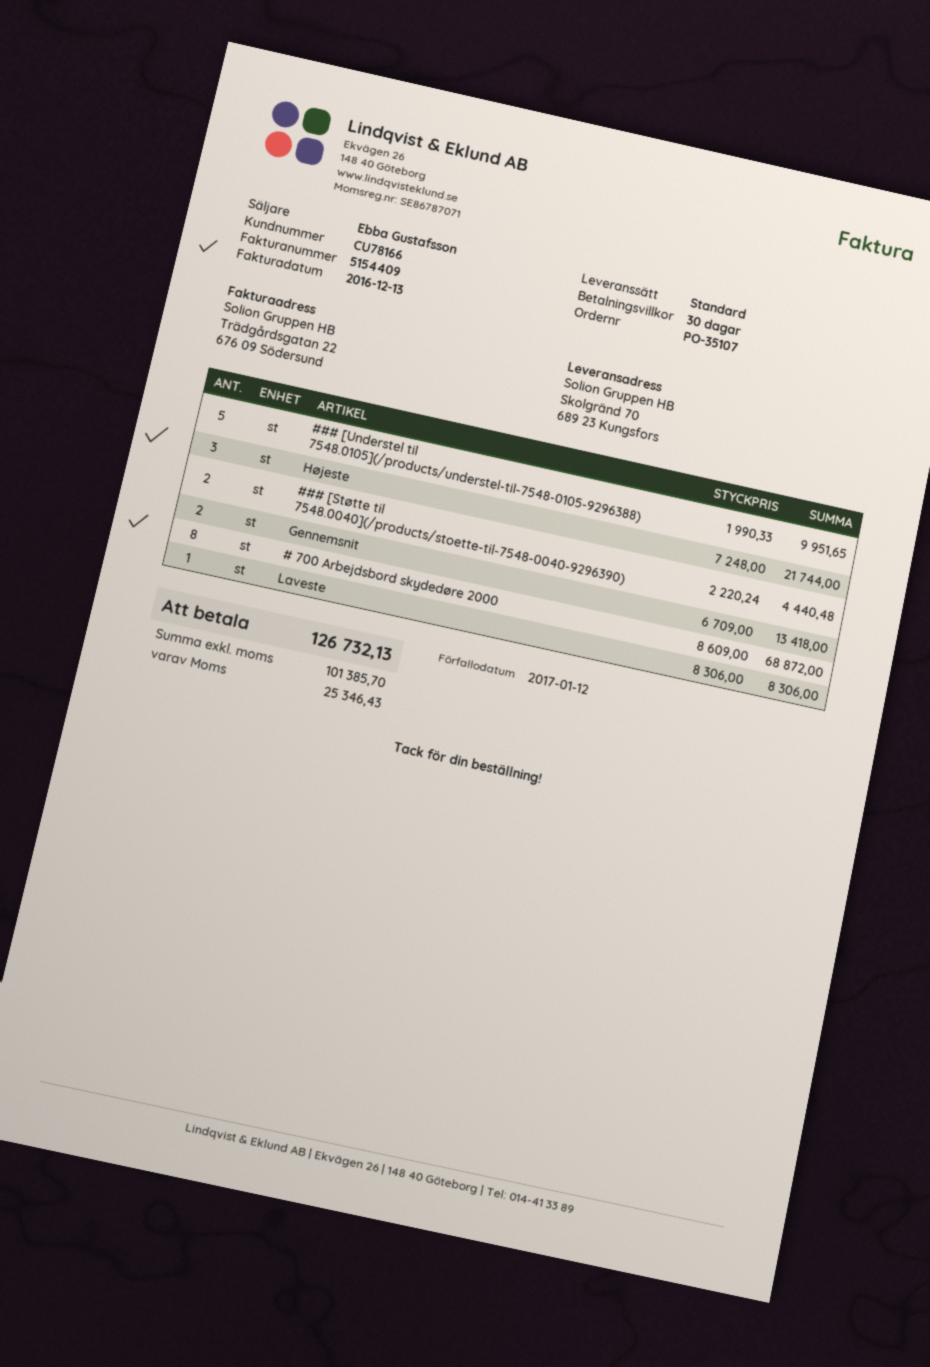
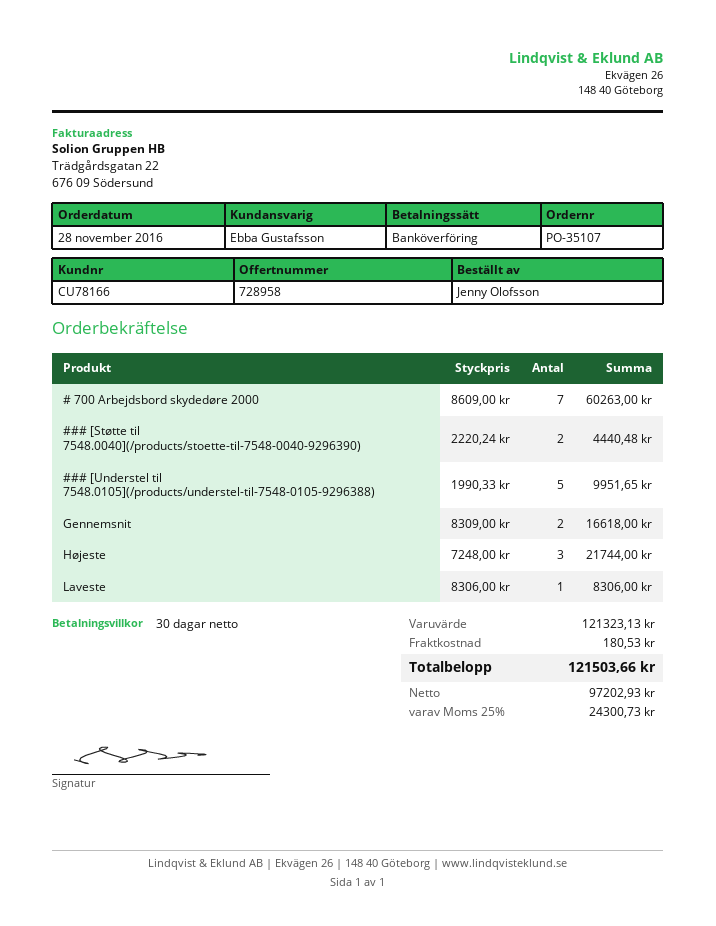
Gennemsnit: 2 x 6709.00 = 13418.00 -> 2 x 8309.00 = 16618.00
# 700 Arbejdsbord skydedøre 2000: 8 x 8609.00 = 68872.00 -> 7 x 8609.00 = 60263.00
shipping: none -> 180.53
net: 101385.70 -> 97202.93
tax: 25346.43 -> 24300.73
total: 126732.13 -> 121503.66

